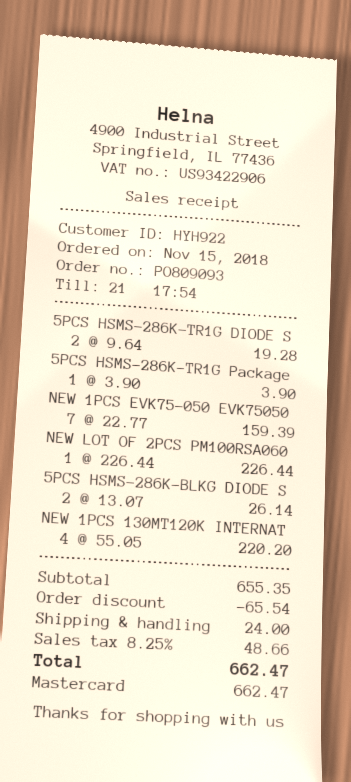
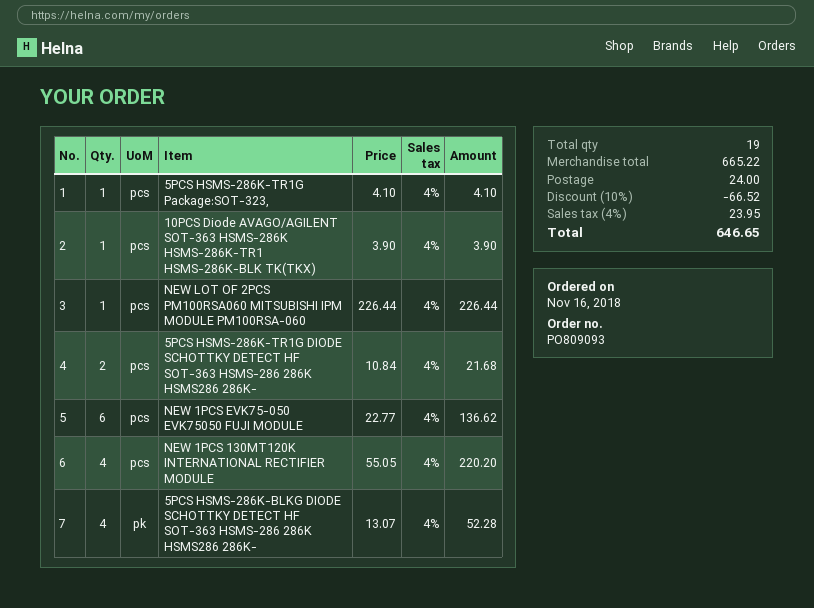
order date: 2018-11-15 -> 2018-11-16
5PCS HSMS-286K-TR1G DIODE S: 2 x 9.64 = 19.28 -> 2 x 10.84 = 21.68
5PCS HSMS-286K-TR1G Package: 1 x 3.90 = 3.90 -> 1 x 4.10 = 4.10
NEW 1PCS EVK75-050 EVK75050: 7 x 22.77 = 159.39 -> 6 x 22.77 = 136.62
5PCS HSMS-286K-BLKG DIODE S: 2 x 13.07 = 26.14 -> 4 x 13.07 = 52.28
10PCS Diode AVAGO/AGILENT SOT-363 HSMS-286K HSMS-286K-TR1 HSMS-286K-BLK TK(TKX): none -> 1 x 3.90 = 3.90
subtotal: 655.35 -> 665.22
discount: 65.54 -> 66.52
tax: 8.25% = 48.66 -> 4% = 23.95
total: 662.47 -> 646.65

